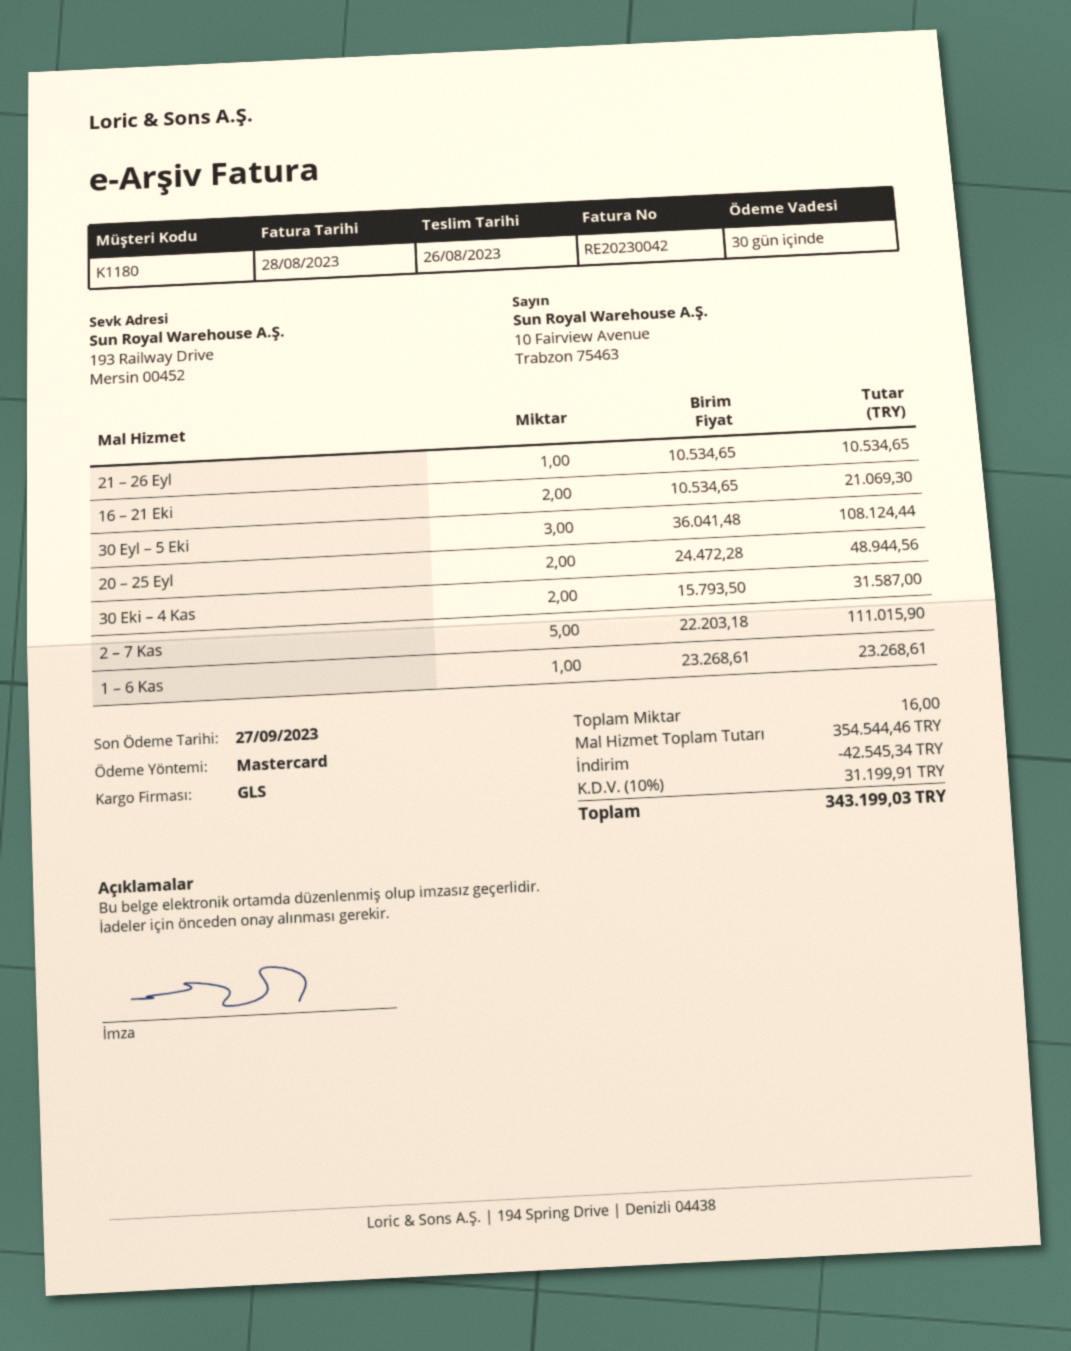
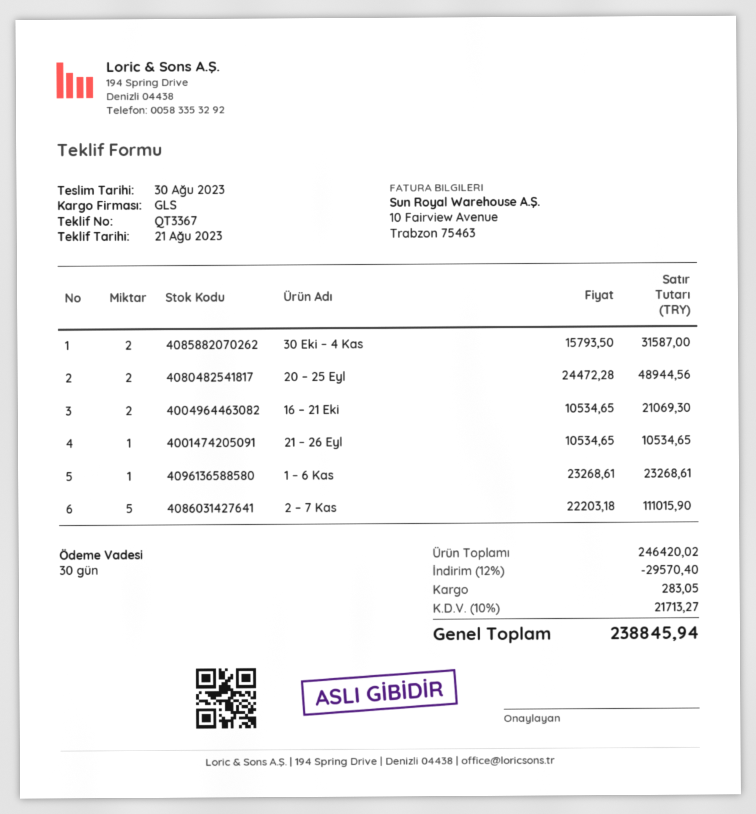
delivery date: 2023-08-26 -> 2023-08-30
30 Eyl – 5 Eki: 3 x 36041.48 = 108124.44 -> none
subtotal: 354544.46 -> 246420.02
discount: 42545.34 -> 29570.40
shipping: none -> 283.05
tax: 10% = 31199.91 -> 10% = 21713.27
total: 343199.03 -> 238845.94

